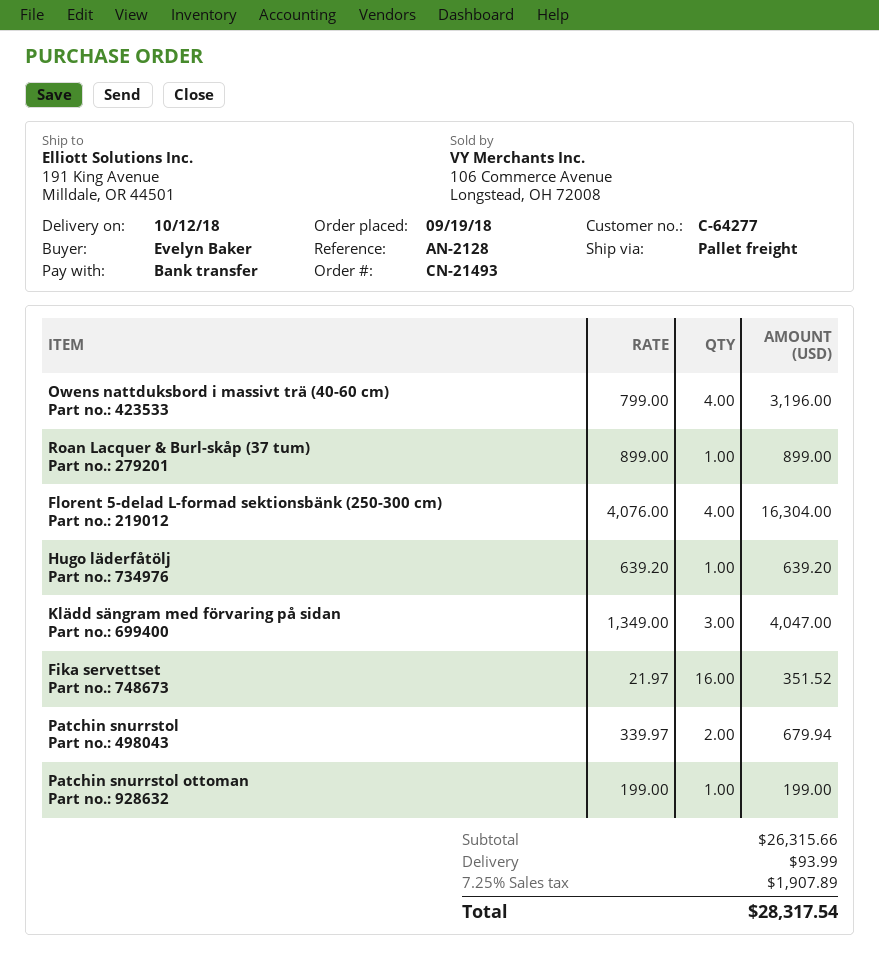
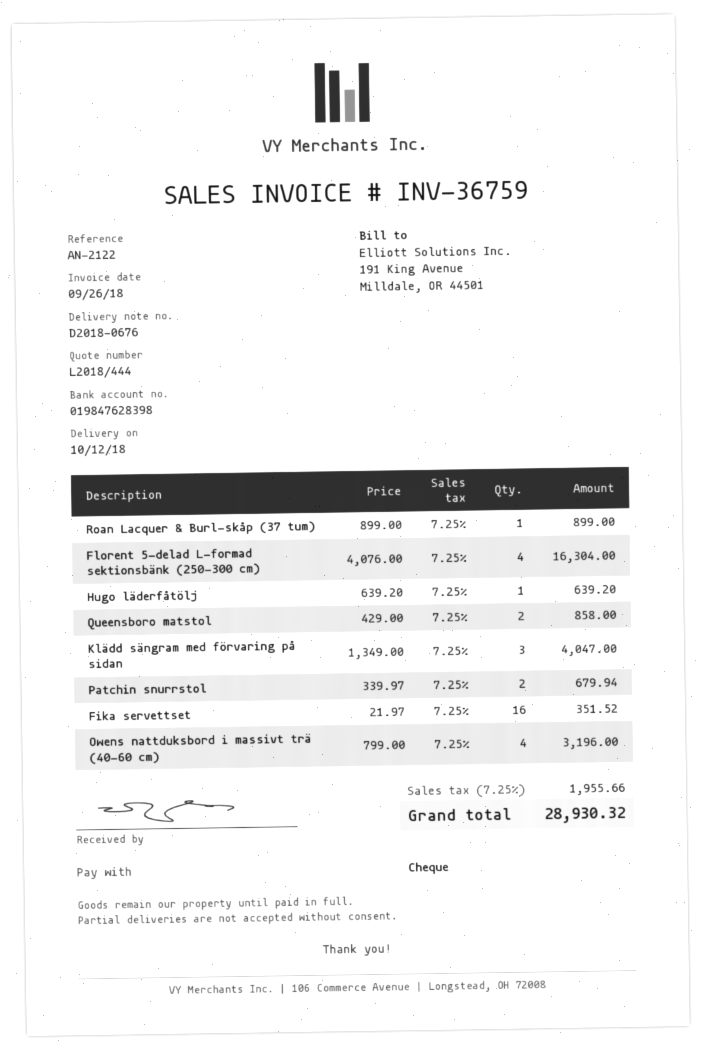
reference: AN-2128 -> AN-2122
payment method: bank transfer -> cheque
Patchin snurrstol ottoman: 1 x 199.00 = 199.00 -> none
Queensboro matstol: none -> 2 x 429.00 = 858.00
shipping: 93.99 -> none
tax: 7.25% = 1907.89 -> 7.25% = 1955.66
total: 28317.54 -> 28930.32

